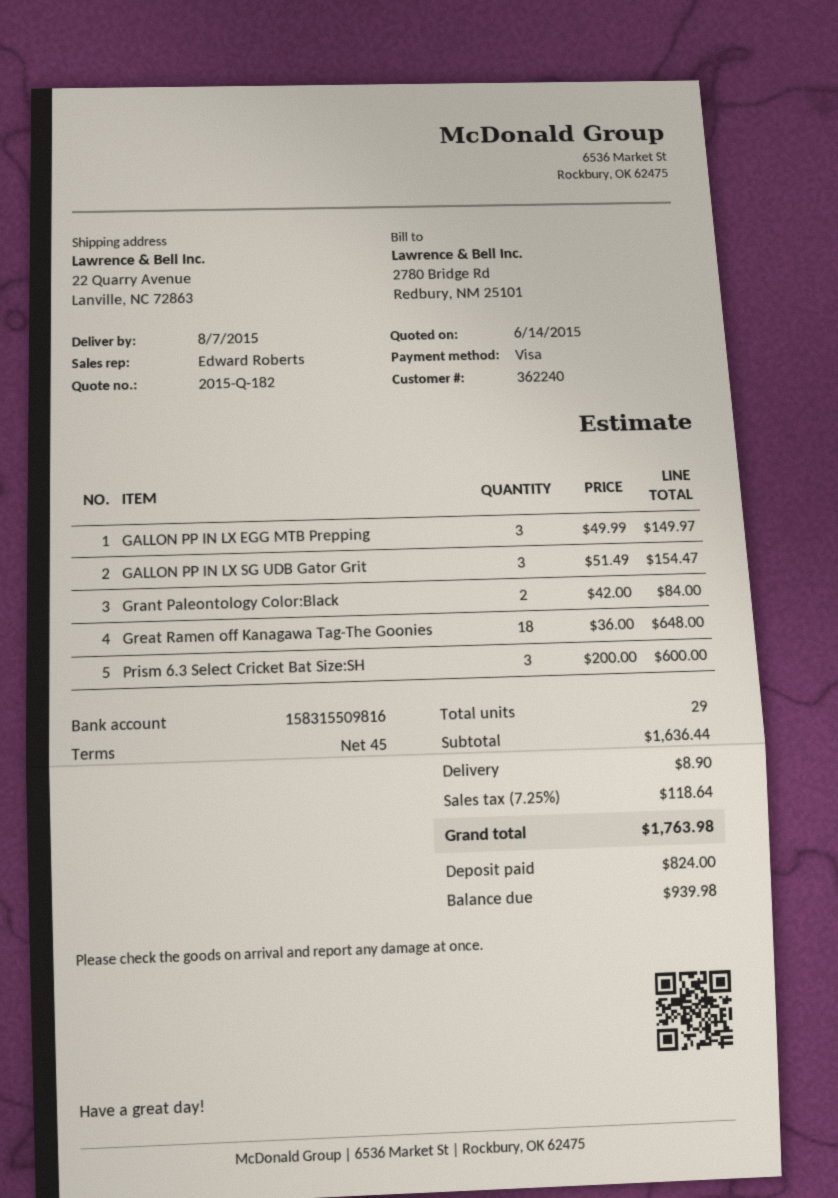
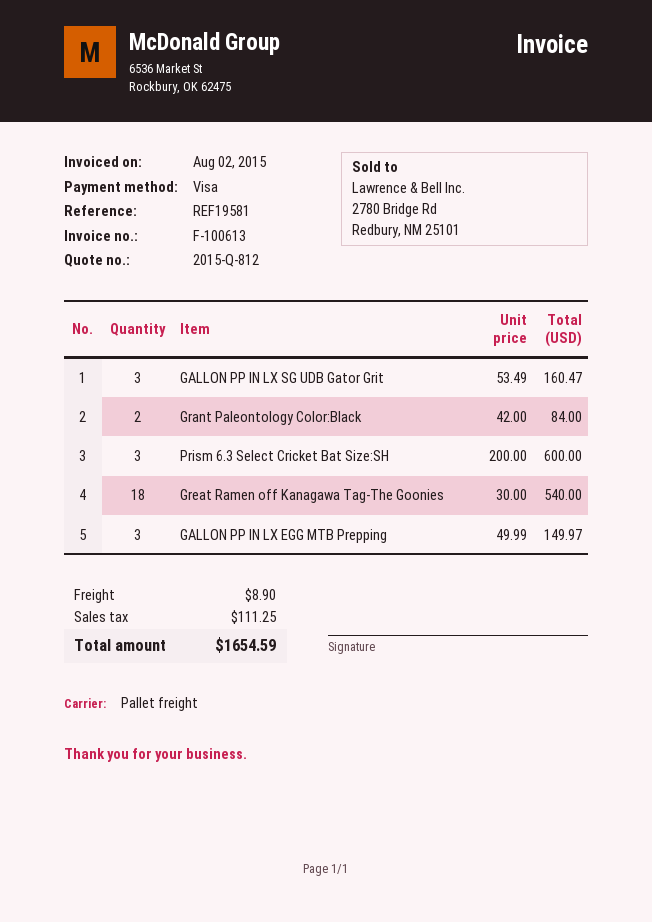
quote number: 2015-Q-182 -> 2015-Q-812
GALLON PP IN LX SG UDB Gator Grit: 3 x 51.49 = 154.47 -> 3 x 53.49 = 160.47
Great Ramen off Kanagawa Tag-The Goonies: 18 x 36.00 = 648.00 -> 18 x 30.00 = 540.00
tax: 118.64 -> 111.25
total: 1763.98 -> 1654.59

